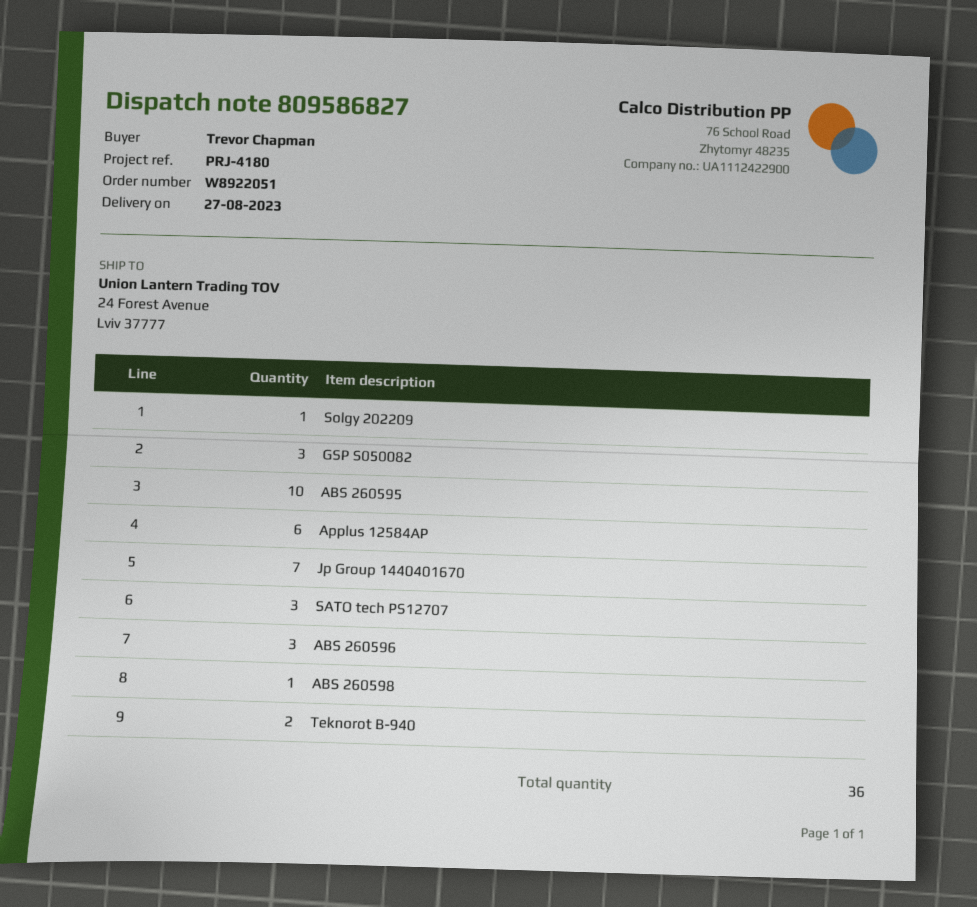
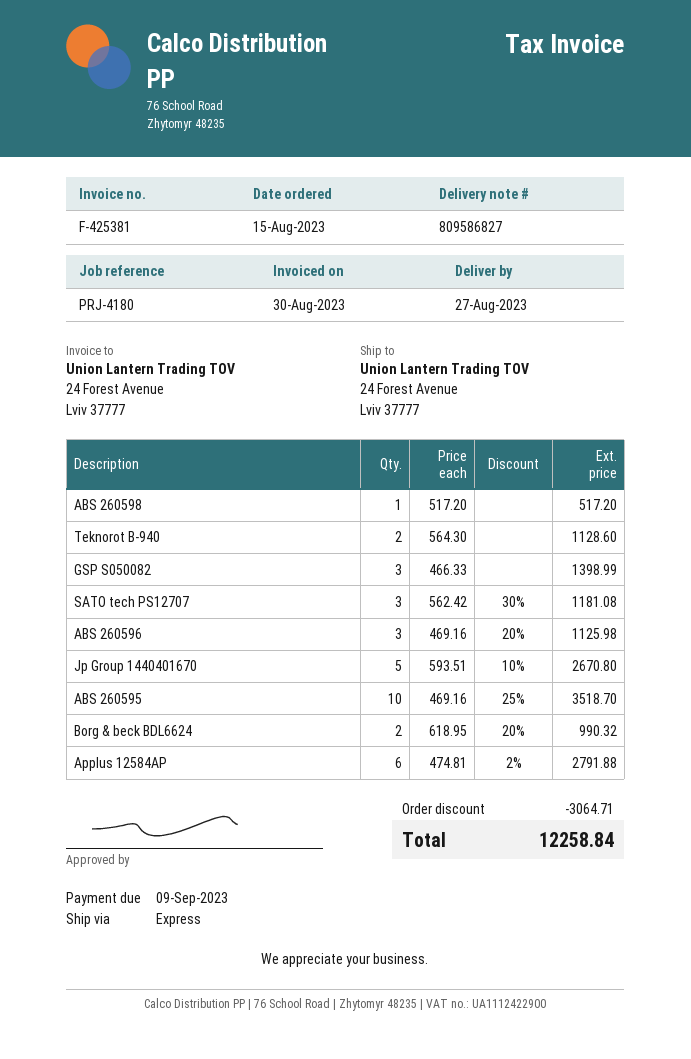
Solgy 202209: 1 -> none
Jp Group 1440401670: 7 -> 5
Borg & beck BDL6624: none -> 2

